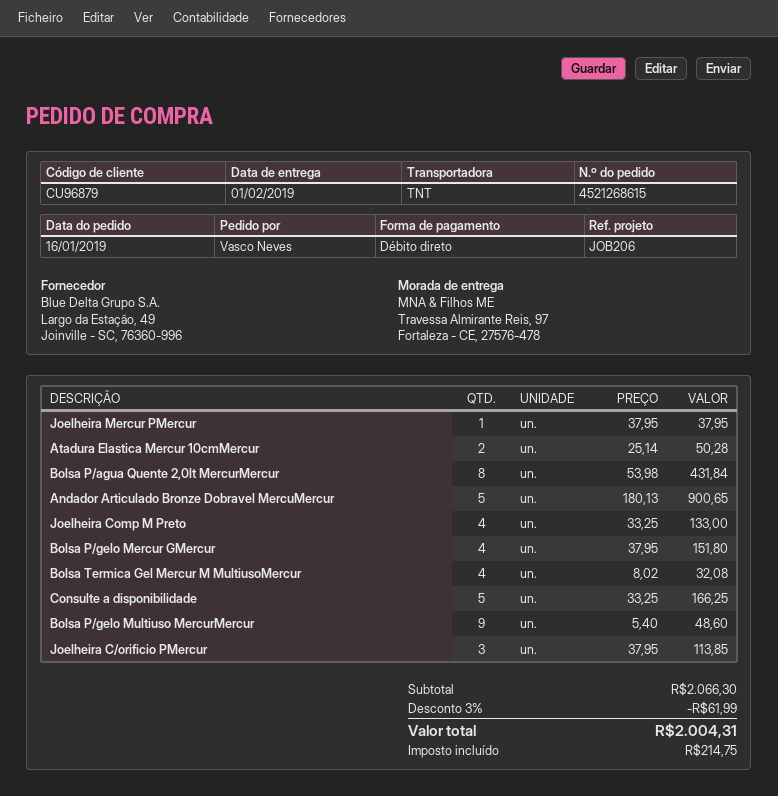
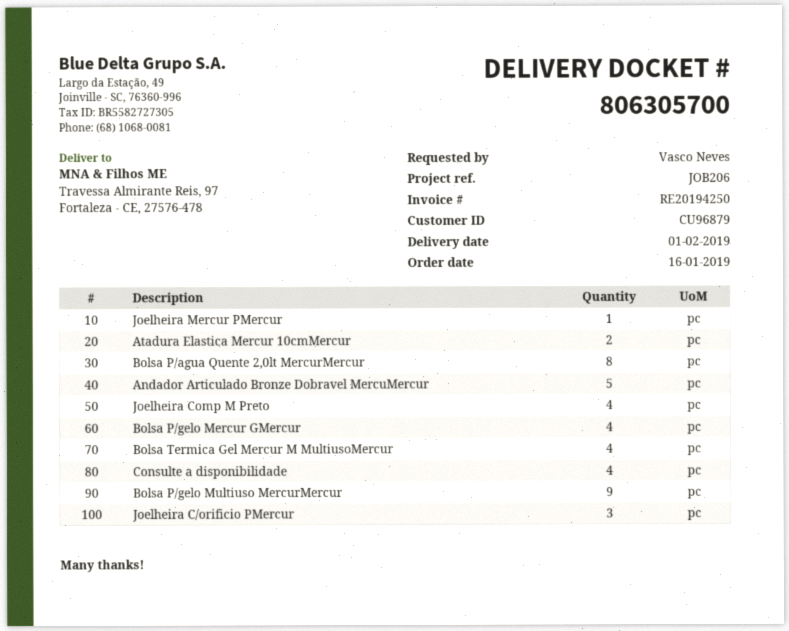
Consulte a disponibilidade: 5 -> 4

